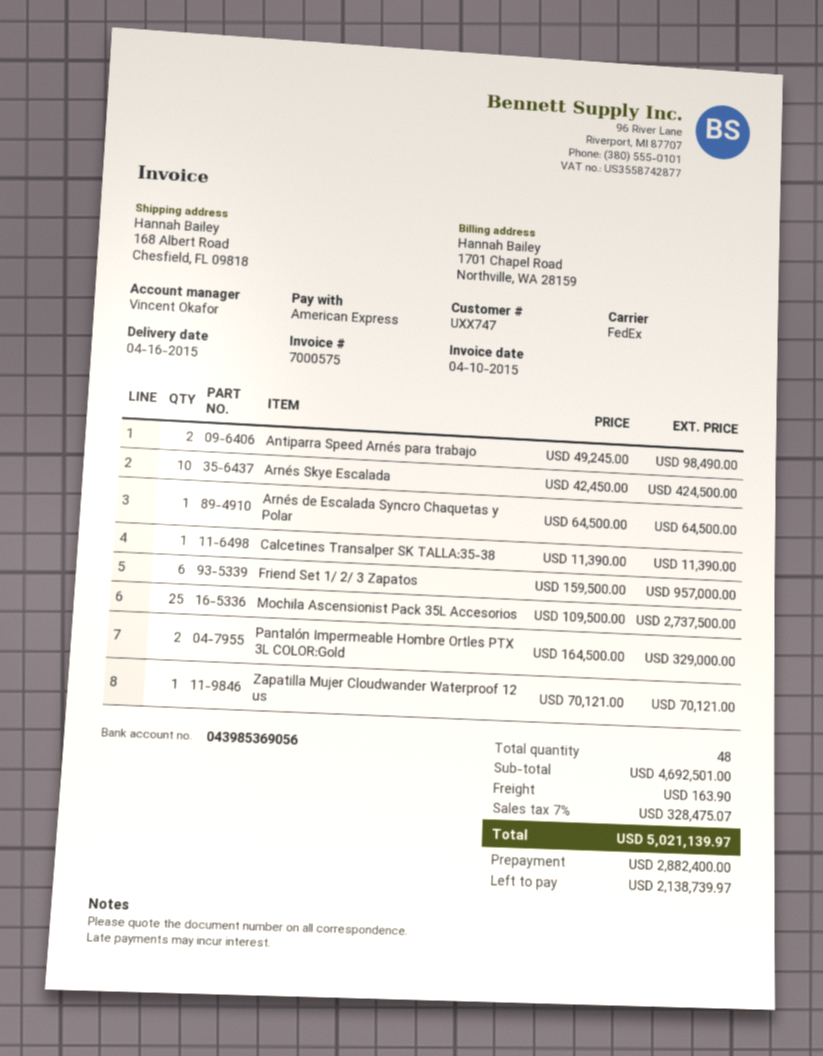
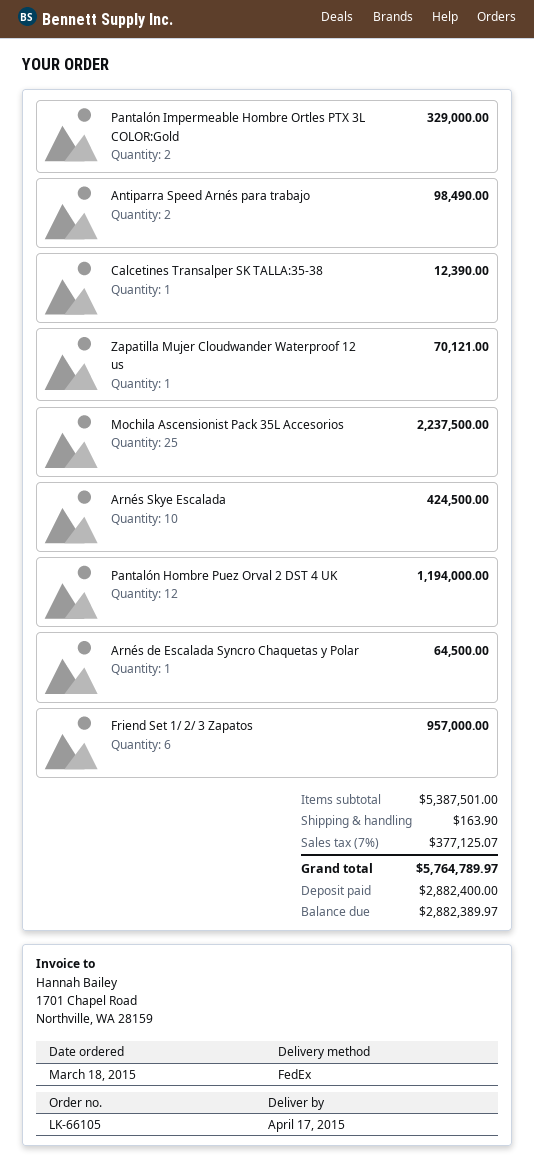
delivery date: 2015-04-16 -> 2015-04-17
Calcetines Transalper SK TALLA:35-38: 1 for 11390.00 -> 1 for 12390.00
Mochila Ascensionist Pack 35L Accesorios: 25 for 2737500.00 -> 25 for 2237500.00
Pantalón Hombre Puez Orval 2 DST 4 UK: none -> 12 for 1194000.00
subtotal: 4692501.00 -> 5387501.00
tax: 7% = 328475.07 -> 7% = 377125.07
total: 5021139.97 -> 5764789.97
balance: 2138739.97 -> 2882389.97

